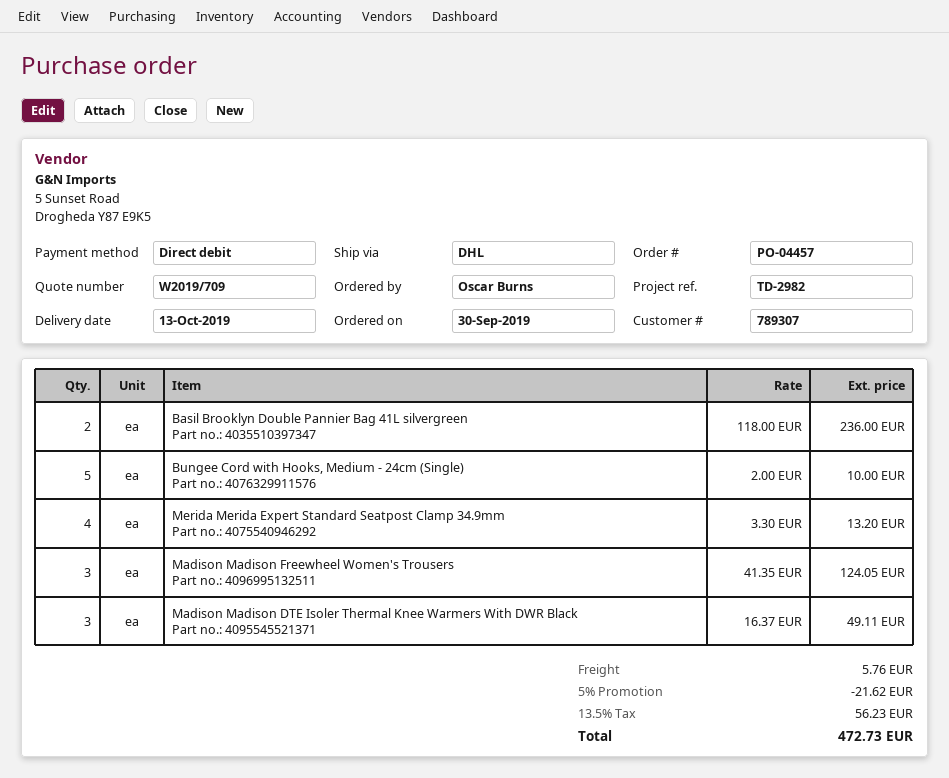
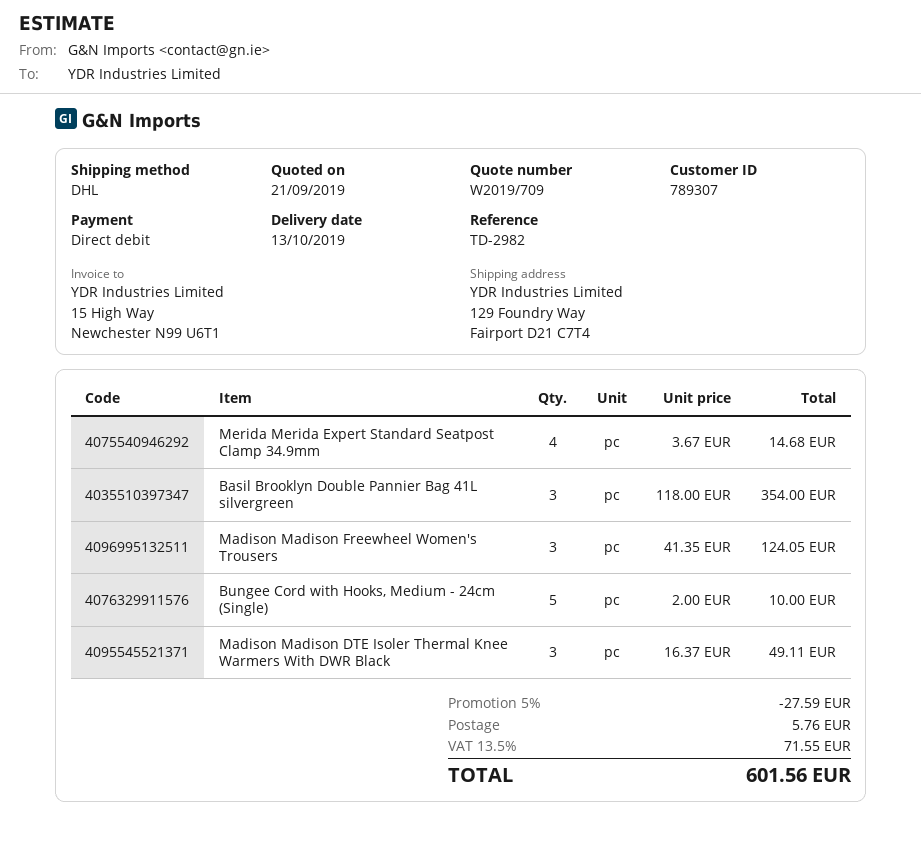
Basil Brooklyn Double Pannier Bag 41L silvergreen: 2 x 118.00 = 236.00 -> 3 x 118.00 = 354.00
Merida Merida Expert Standard Seatpost Clamp 34.9mm: 4 x 3.30 = 13.20 -> 4 x 3.67 = 14.68
discount: 5% = 21.62 -> 5% = 27.59
tax: 13.5% = 56.23 -> 13.5% = 71.55
total: 472.73 -> 601.56

